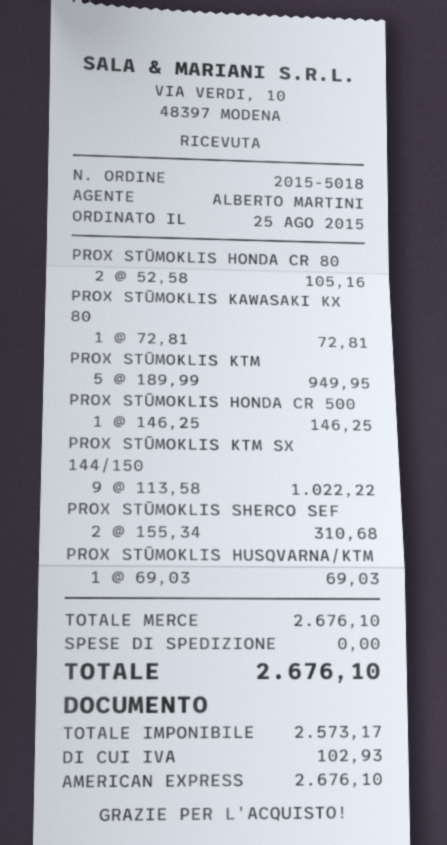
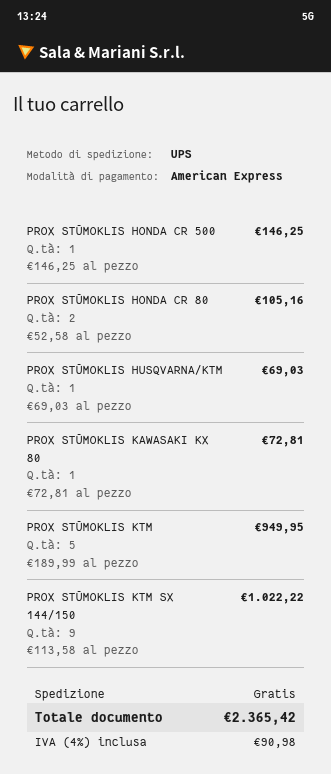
PROX STŪMOKLIS SHERCO SEF: 2 x 155.34 = 310.68 -> none
tax: 102.93 -> 90.98
total: 2676.10 -> 2365.42

